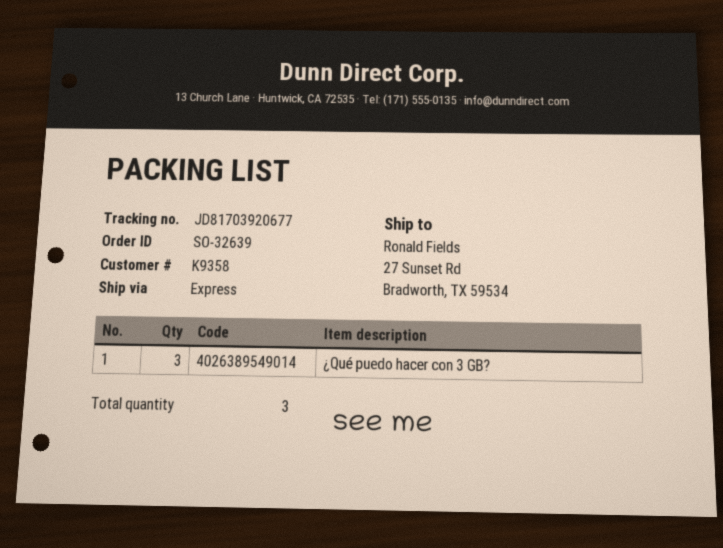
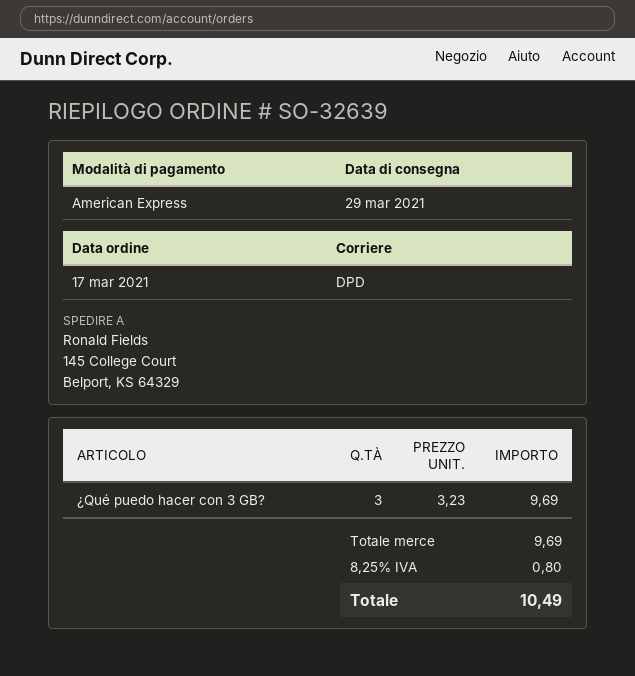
shipping method: express -> DPD
ship to: 27 Sunset Rd, Bradworth, TX 59534 -> 145 College Court, Belport, KS 64329

